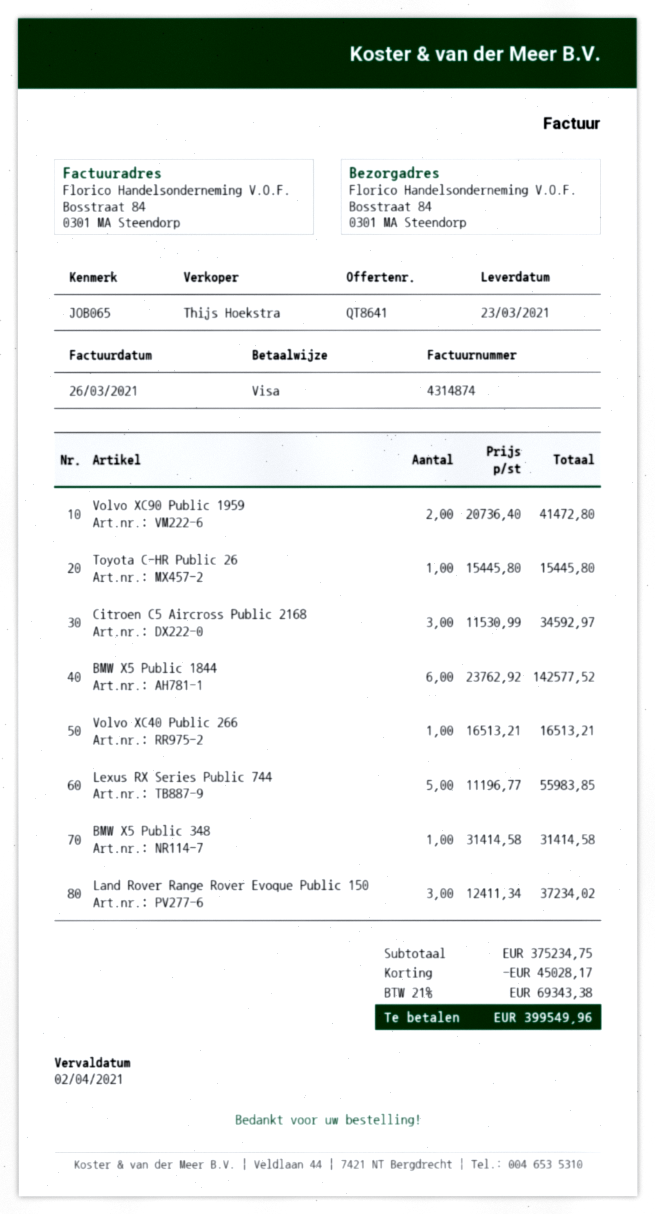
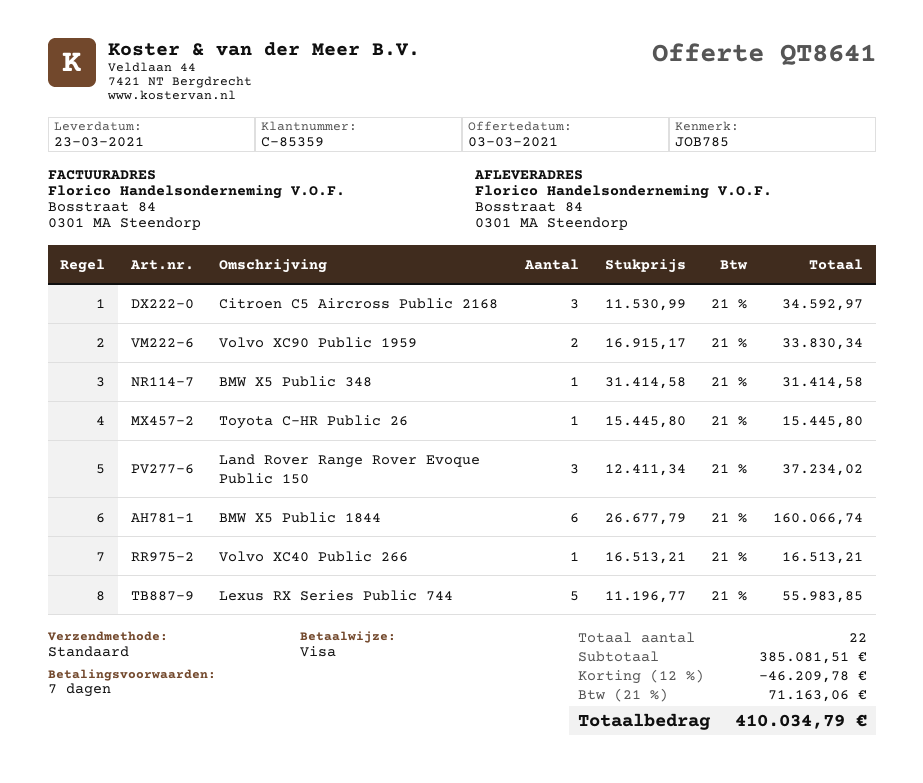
reference: JOB065 -> JOB785
Volvo XC90 Public 1959: 2 x 20736.40 = 41472.80 -> 2 x 16915.17 = 33830.34
BMW X5 Public 1844: 6 x 23762.92 = 142577.52 -> 6 x 26677.79 = 160066.74
subtotal: 375234.75 -> 385081.51
discount: 45028.17 -> 46209.78
tax: 21% = 69343.38 -> 21% = 71163.06
total: 399549.96 -> 410034.79

